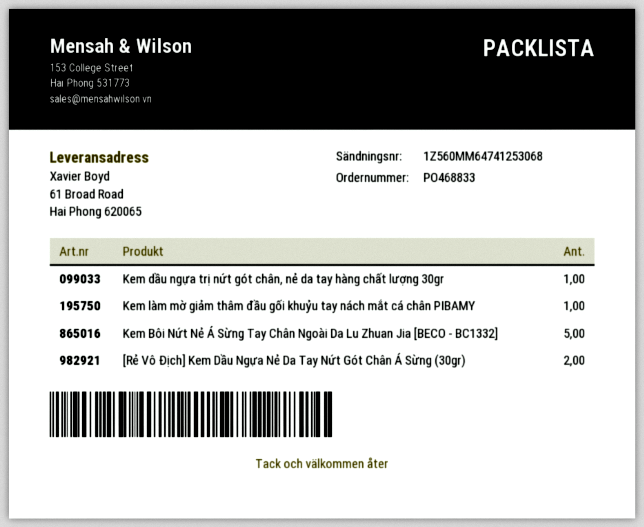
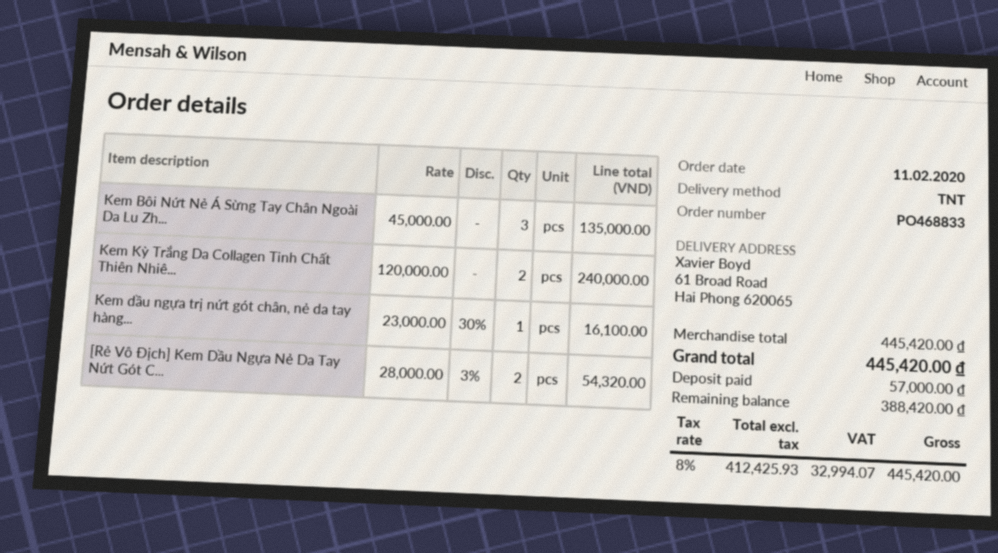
Kem làm mờ giảm thâm đầu gối khuỷu tay nách mắt cá chân PIBAMY: 1 -> none
Kem Bôi Nứt Nẻ Á Sừng Tay Chân Ngoài Da Lu Zhuan Jia [BECO - BC1332]: 5 -> 3
Kem Kỳ Trắng Da Collagen Tinh Chất Thiên Nhiê...: none -> 2

